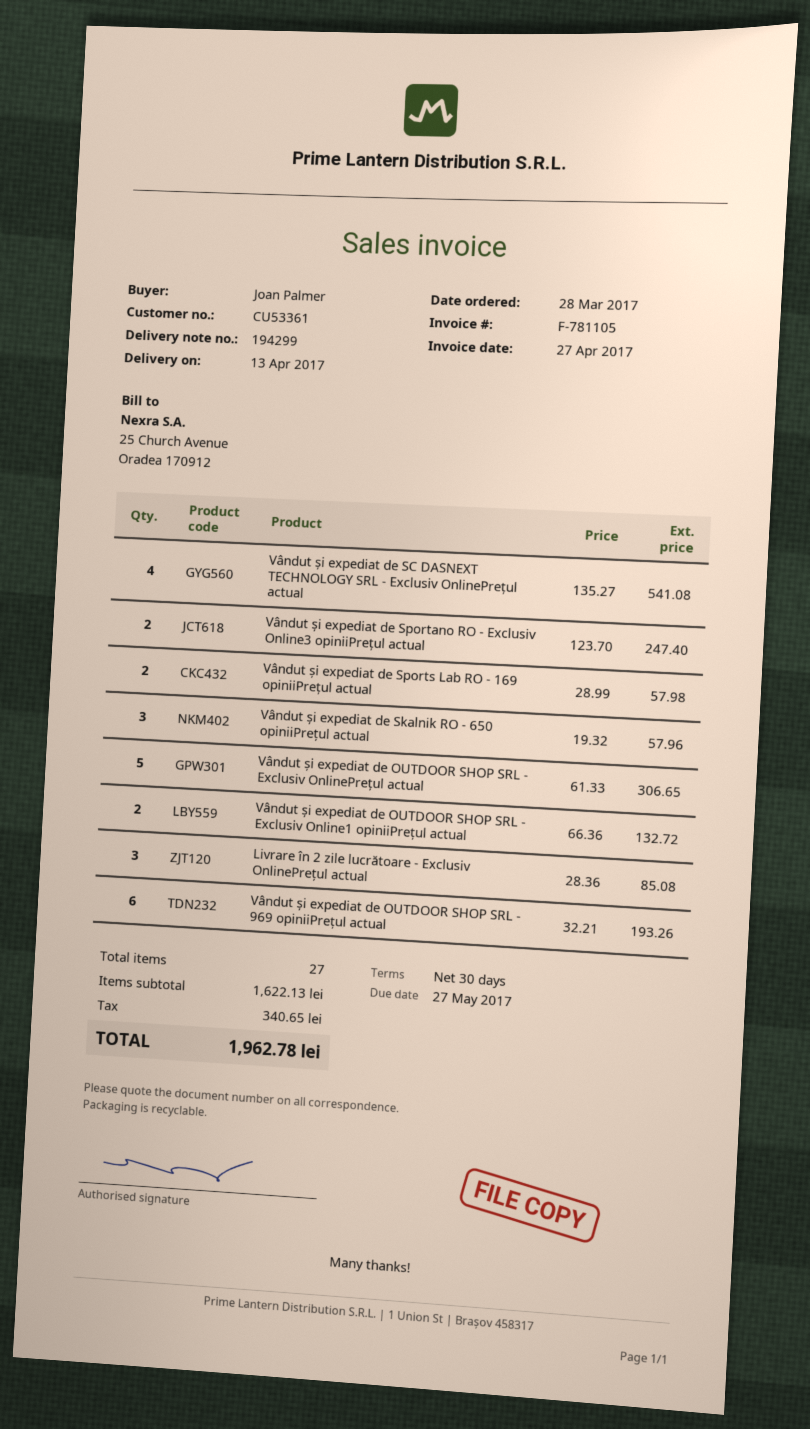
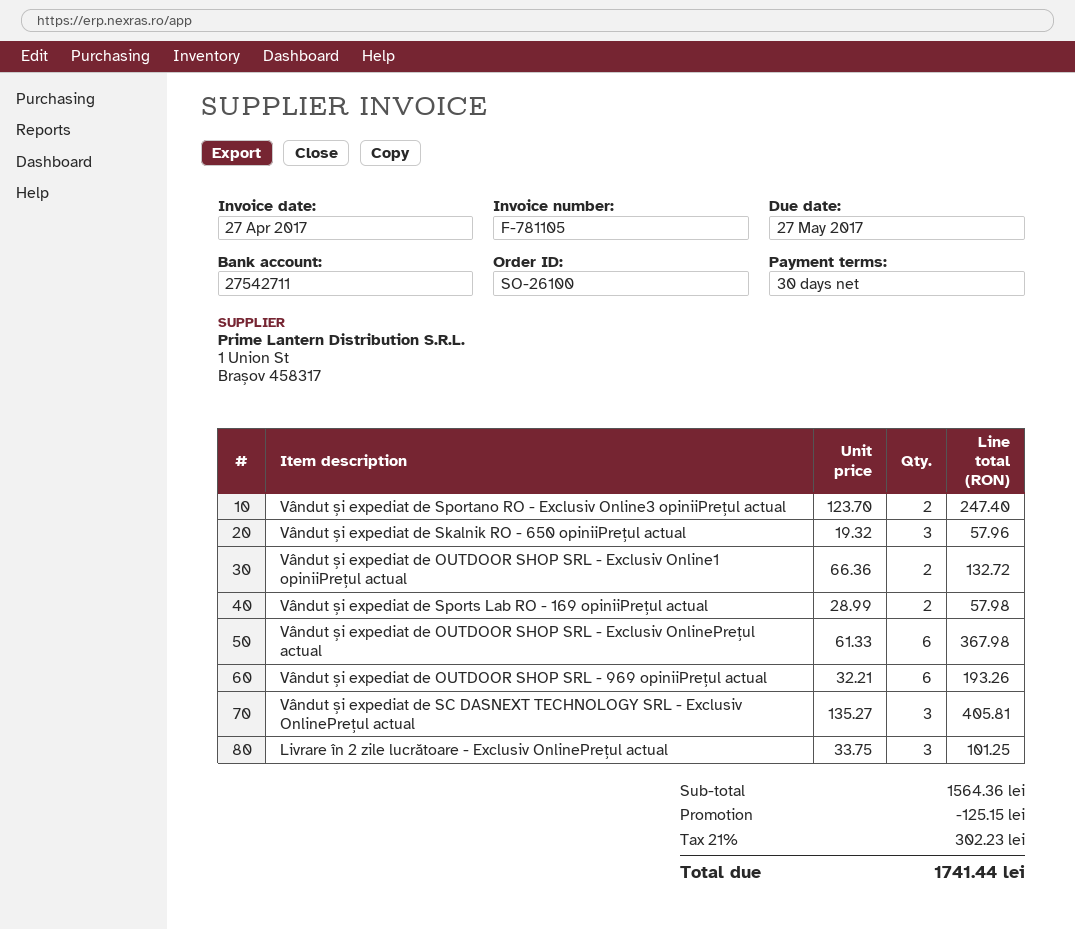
Vândut și expediat de SC DASNEXT TECHNOLOGY SRL - Exclusiv OnlinePrețul actual: 4 x 135.27 = 541.08 -> 3 x 135.27 = 405.81
Vândut și expediat de OUTDOOR SHOP SRL - Exclusiv OnlinePrețul actual: 5 x 61.33 = 306.65 -> 6 x 61.33 = 367.98
Livrare în 2 zile lucrătoare - Exclusiv OnlinePrețul actual: 3 x 28.36 = 85.08 -> 3 x 33.75 = 101.25
subtotal: 1622.13 -> 1564.36
discount: none -> 125.15
tax: 340.65 -> 302.23
total: 1962.78 -> 1741.44

